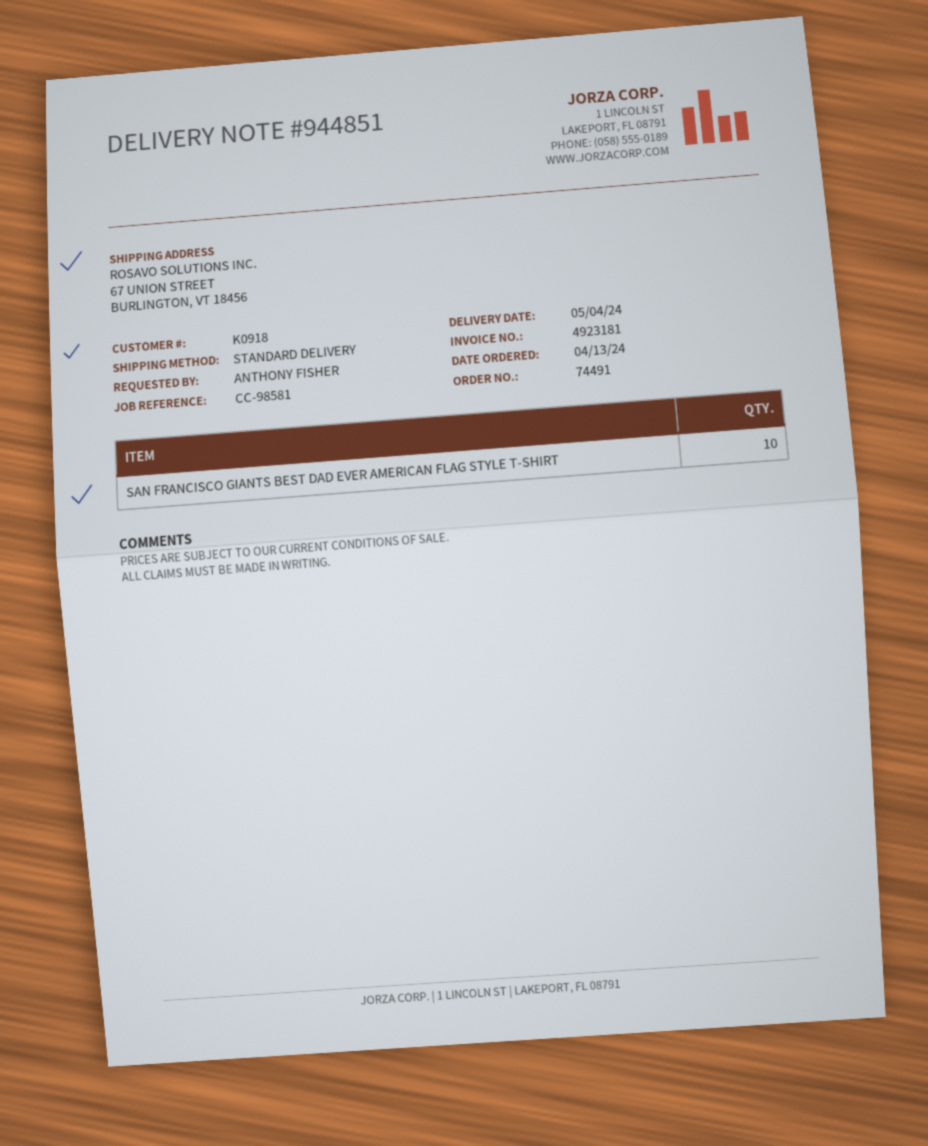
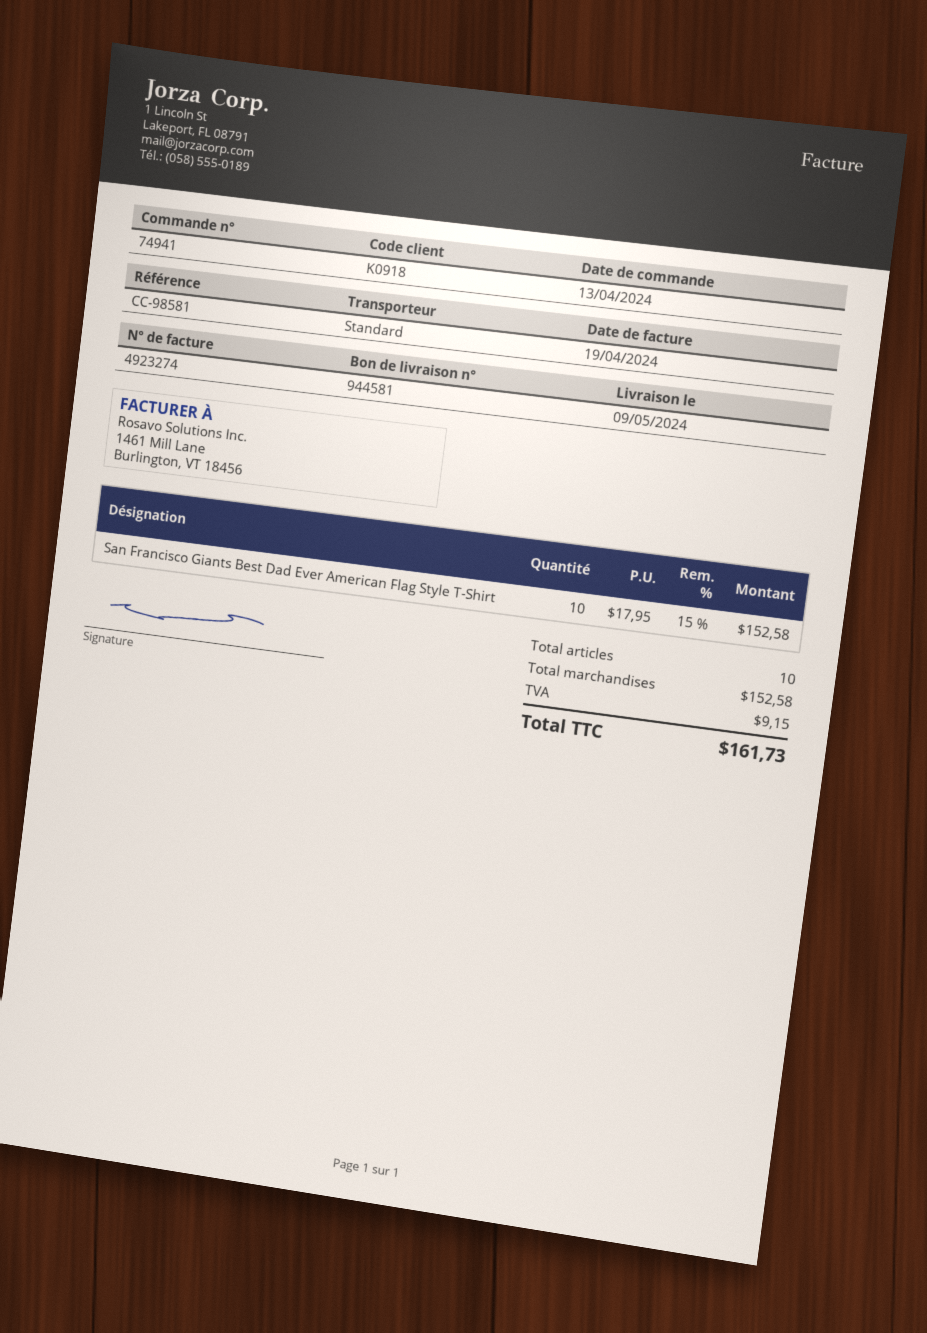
order number: 74491 -> 74941
delivery note number: 944851 -> 944581
delivery date: 2024-05-04 -> 2024-05-09
invoice number: 4923181 -> 4923274

